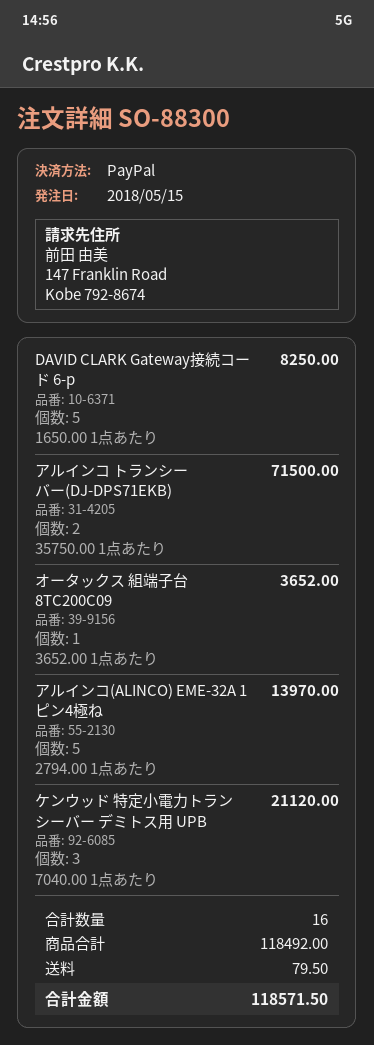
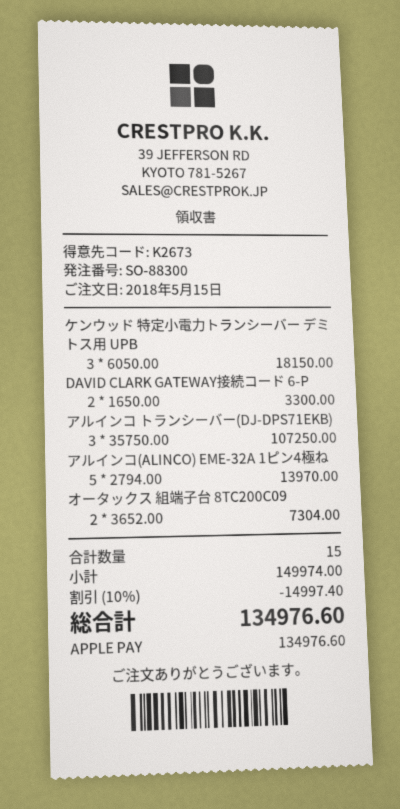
payment method: PayPal -> Apple Pay
DAVID CLARK Gateway接続コード 6-p: 5 x 1650.00 = 8250.00 -> 2 x 1650.00 = 3300.00
アルインコ トランシーバー(DJ-DPS71EKB): 2 x 35750.00 = 71500.00 -> 3 x 35750.00 = 107250.00
オータックス 組端子台 8TC200C09: 1 x 3652.00 = 3652.00 -> 2 x 3652.00 = 7304.00
ケンウッド 特定小電力トランシーバー デミトス用 UPB: 3 x 7040.00 = 21120.00 -> 3 x 6050.00 = 18150.00
total quantity: 16 -> 15
subtotal: 118492.00 -> 149974.00
discount: none -> 10% = 14997.40
shipping: 79.50 -> none
total: 118571.50 -> 134976.60

